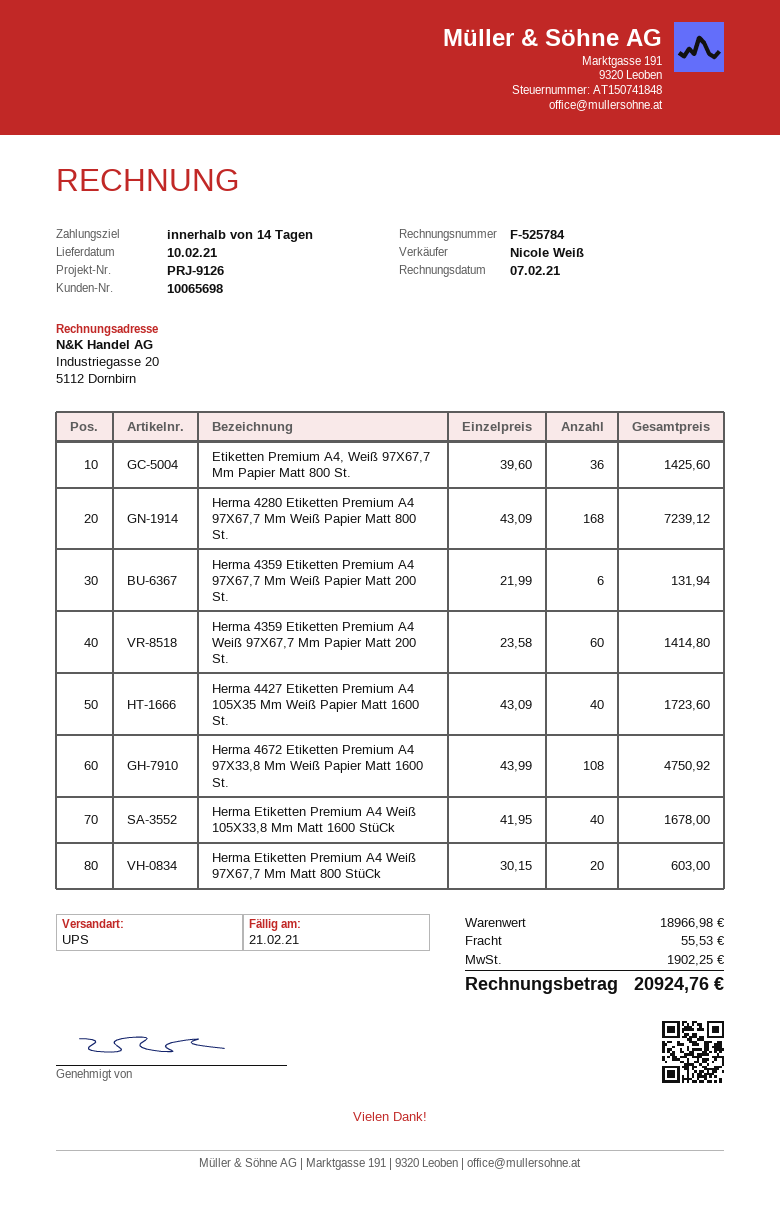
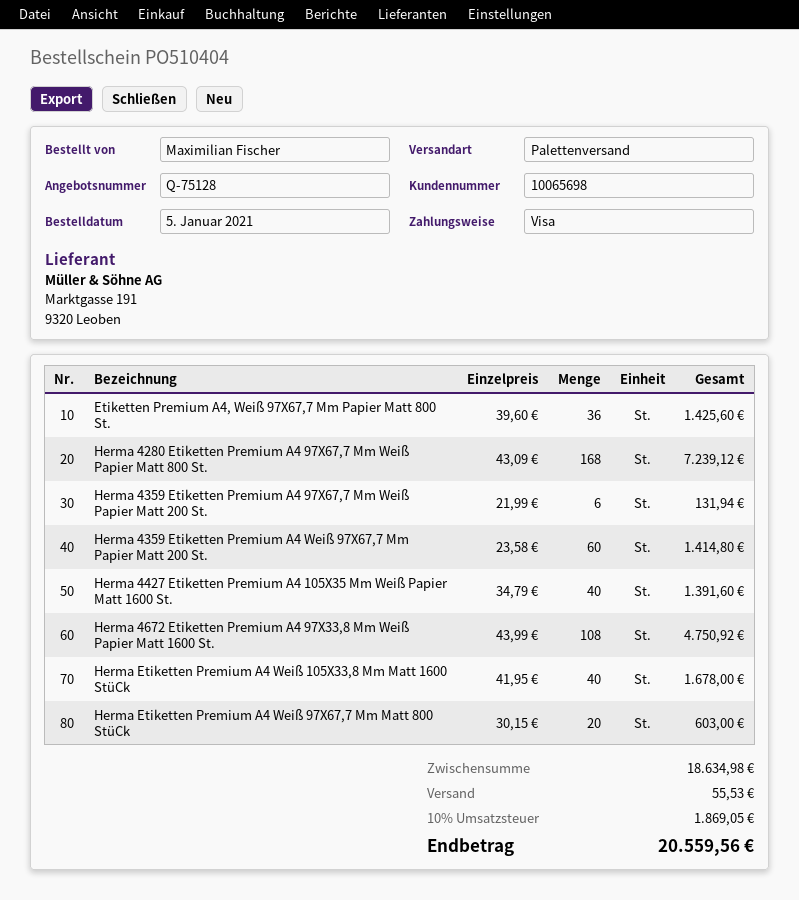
shipping method: UPS -> pallet freight
Herma 4427 Etiketten Premium A4 105X35 Mm Weiß Papier Matt 1600 St.: 40 x 43.09 = 1723.60 -> 40 x 34.79 = 1391.60
subtotal: 18966.98 -> 18634.98
tax: 1902.25 -> 1869.05
total: 20924.76 -> 20559.56

